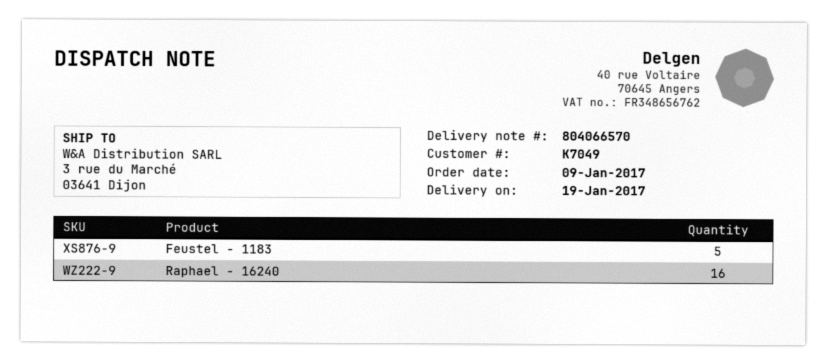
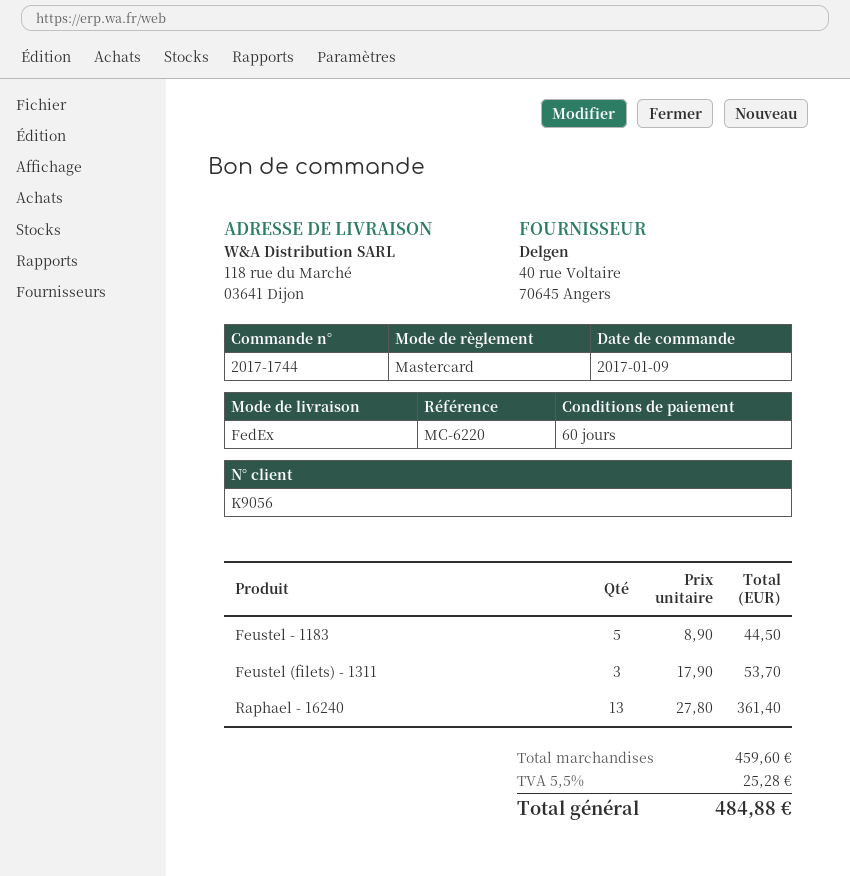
customer number: K7049 -> K9056
ship to: 3 rue du Marché, 03641 Dijon -> 118 rue du Marché, 03641 Dijon
Raphael - 16240: 16 -> 13
Feustel (filets) - 1311: none -> 3

